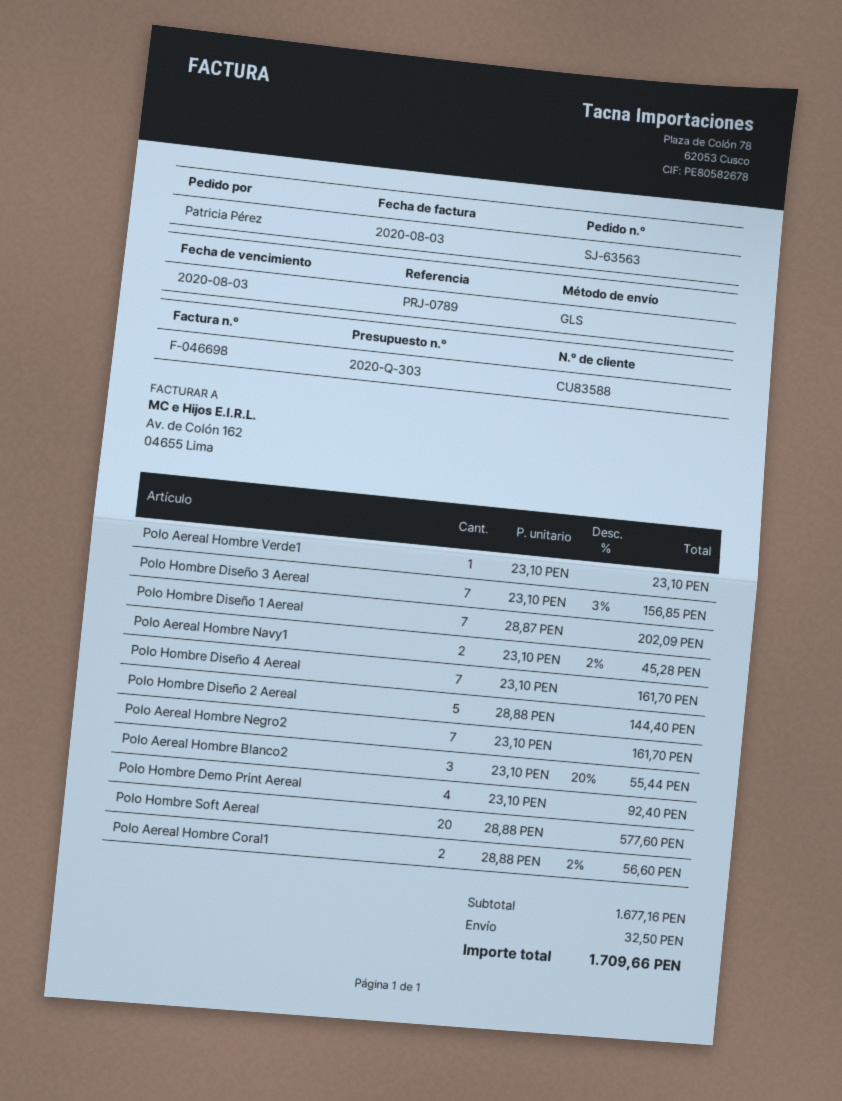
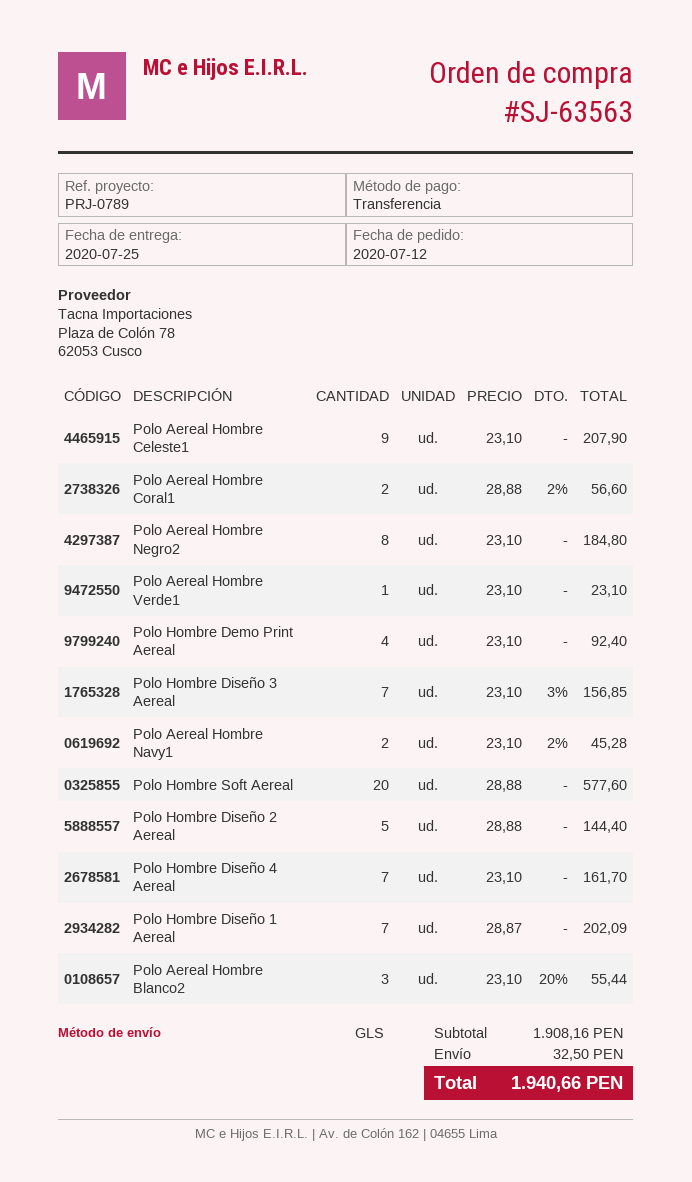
Polo Aereal Hombre Negro2: 7 x 23.10 = 161.70 -> 8 x 23.10 = 184.80
Polo Aereal Hombre Celeste1: none -> 9 x 23.10 = 207.90
subtotal: 1677.16 -> 1908.16
total: 1709.66 -> 1940.66

